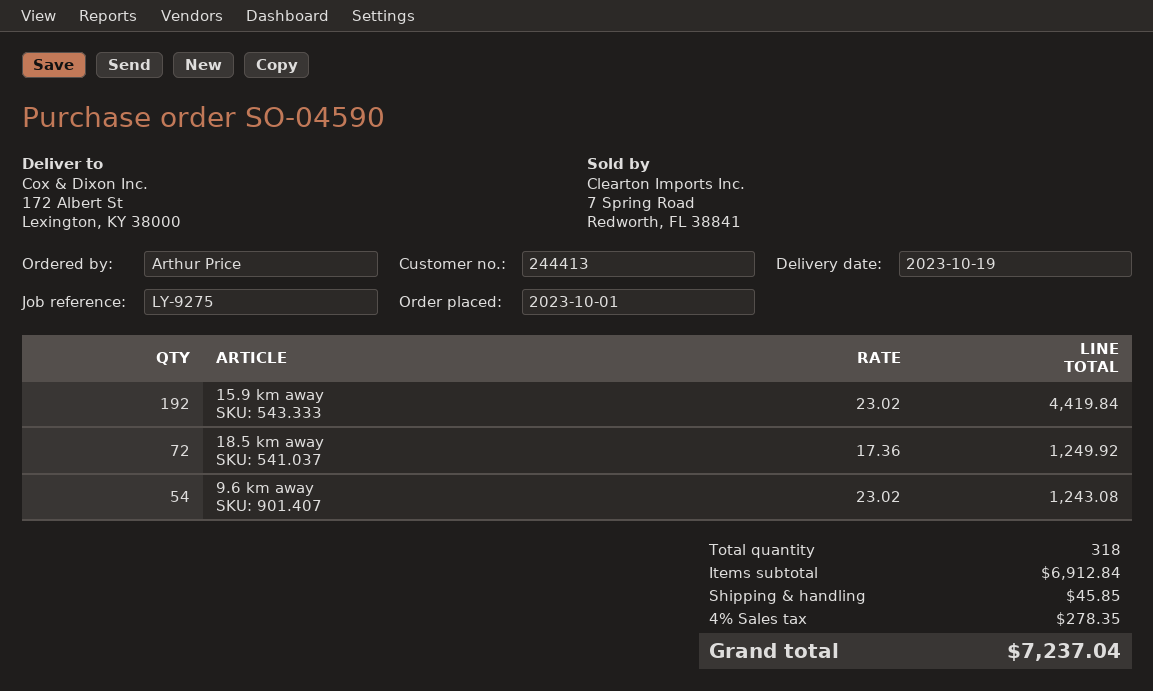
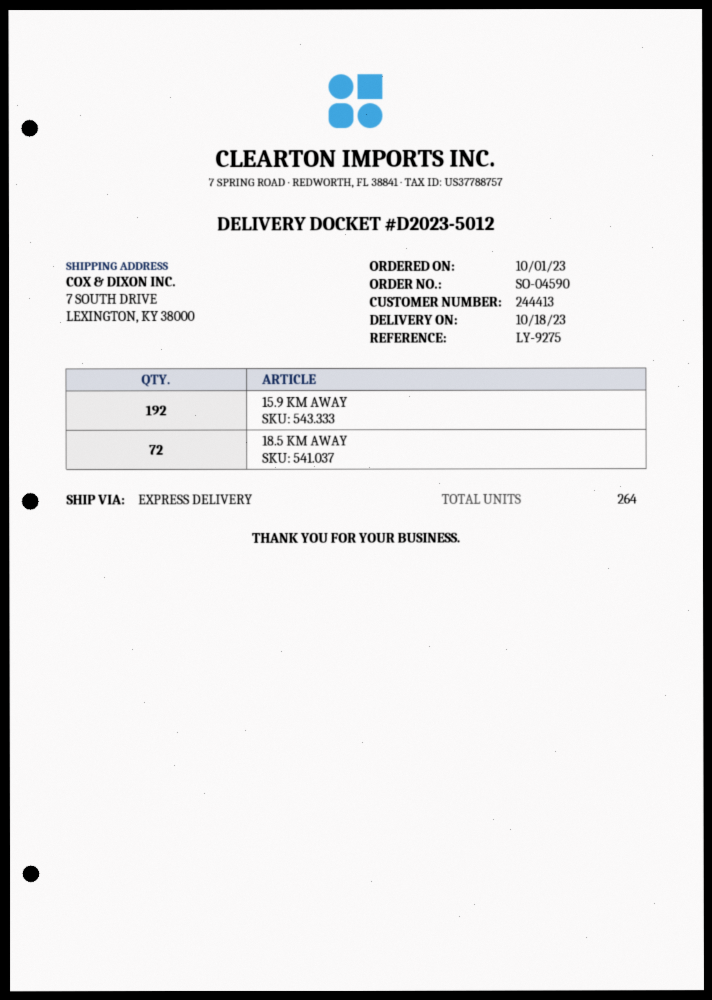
delivery date: 2023-10-19 -> 2023-10-18
ship to: 172 Albert St, Lexington, KY 38000 -> 7 SOUTH DRIVE, LEXINGTON, KY 38000
9.6 km away: 54 -> none
total quantity: 318 -> 264

